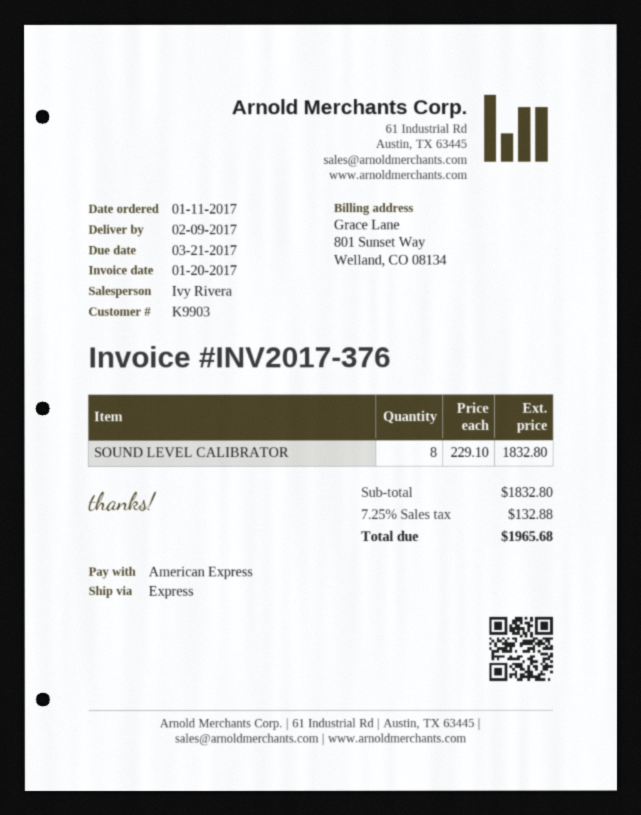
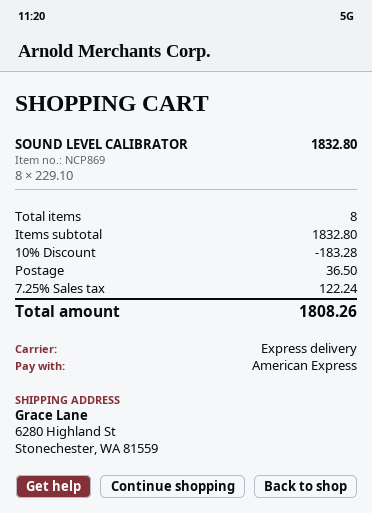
discount: none -> 10% = 183.28
shipping: none -> 36.50
tax: 7.25% = 132.88 -> 7.25% = 122.24
total: 1965.68 -> 1808.26

